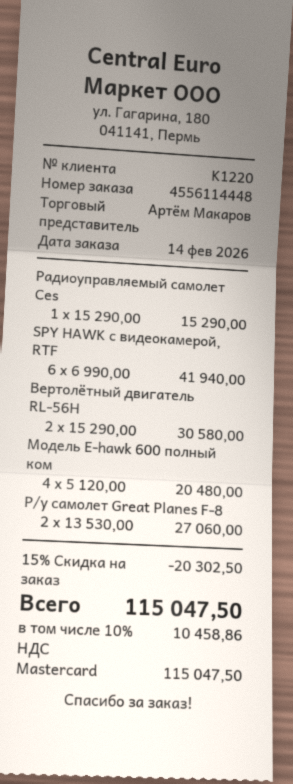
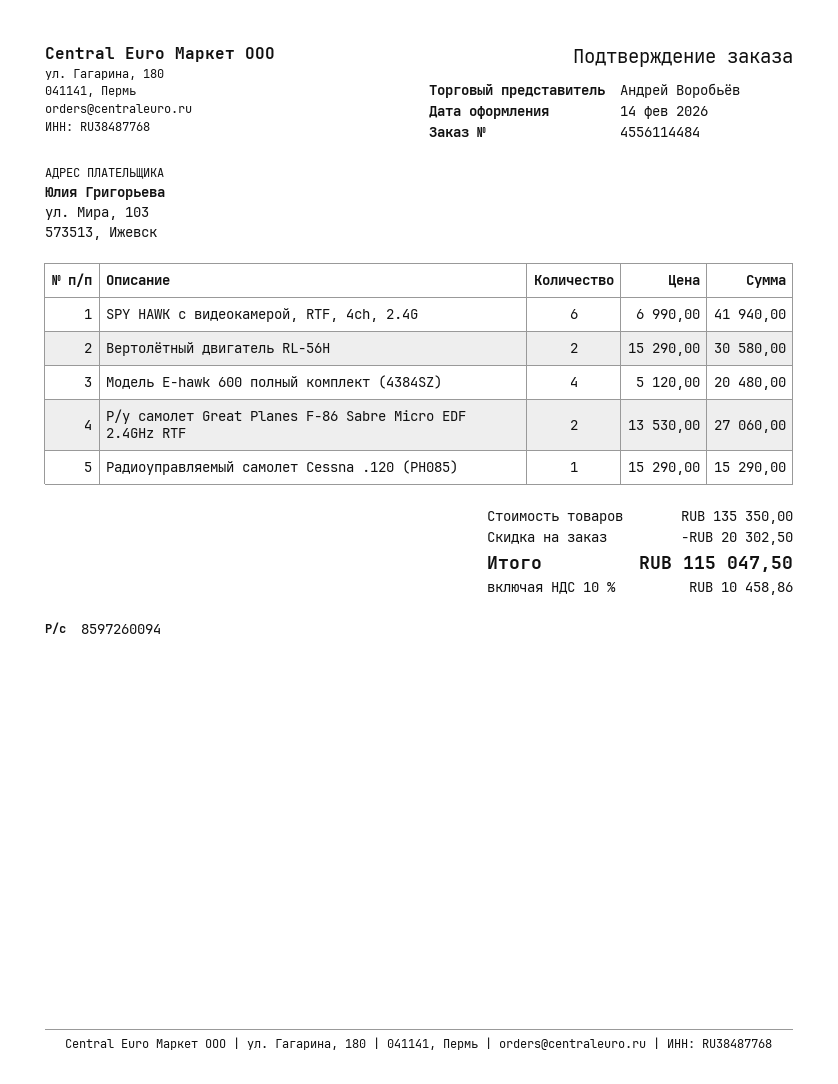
order number: 4556114448 -> 4556114484
sales rep: Артём Макаров -> Андрей Воробьёв

